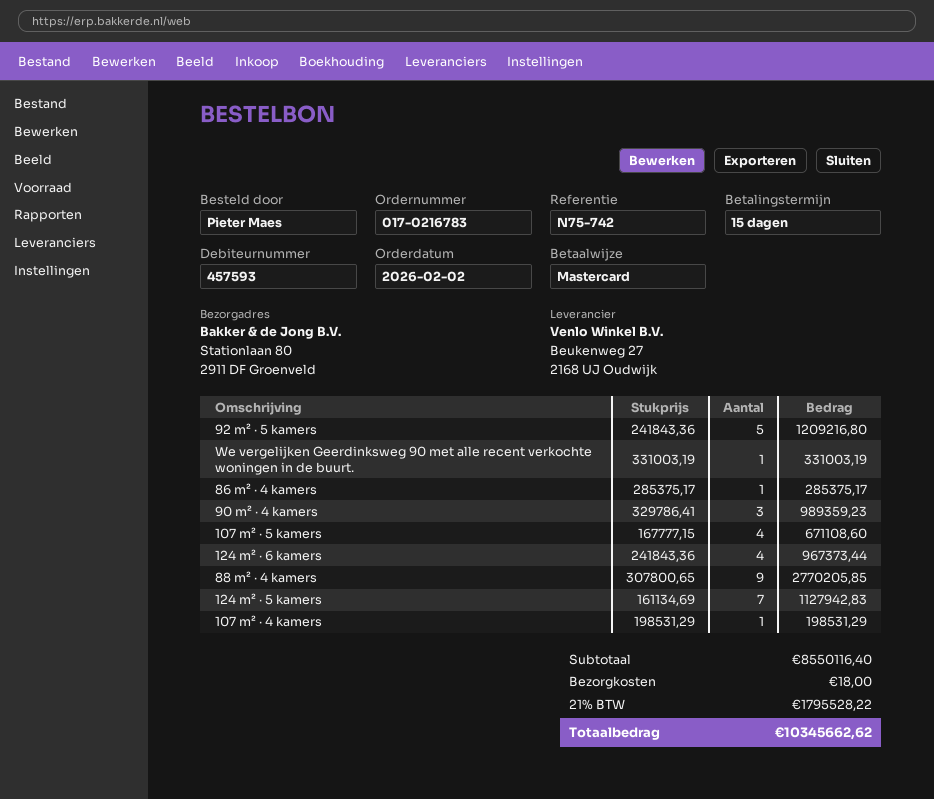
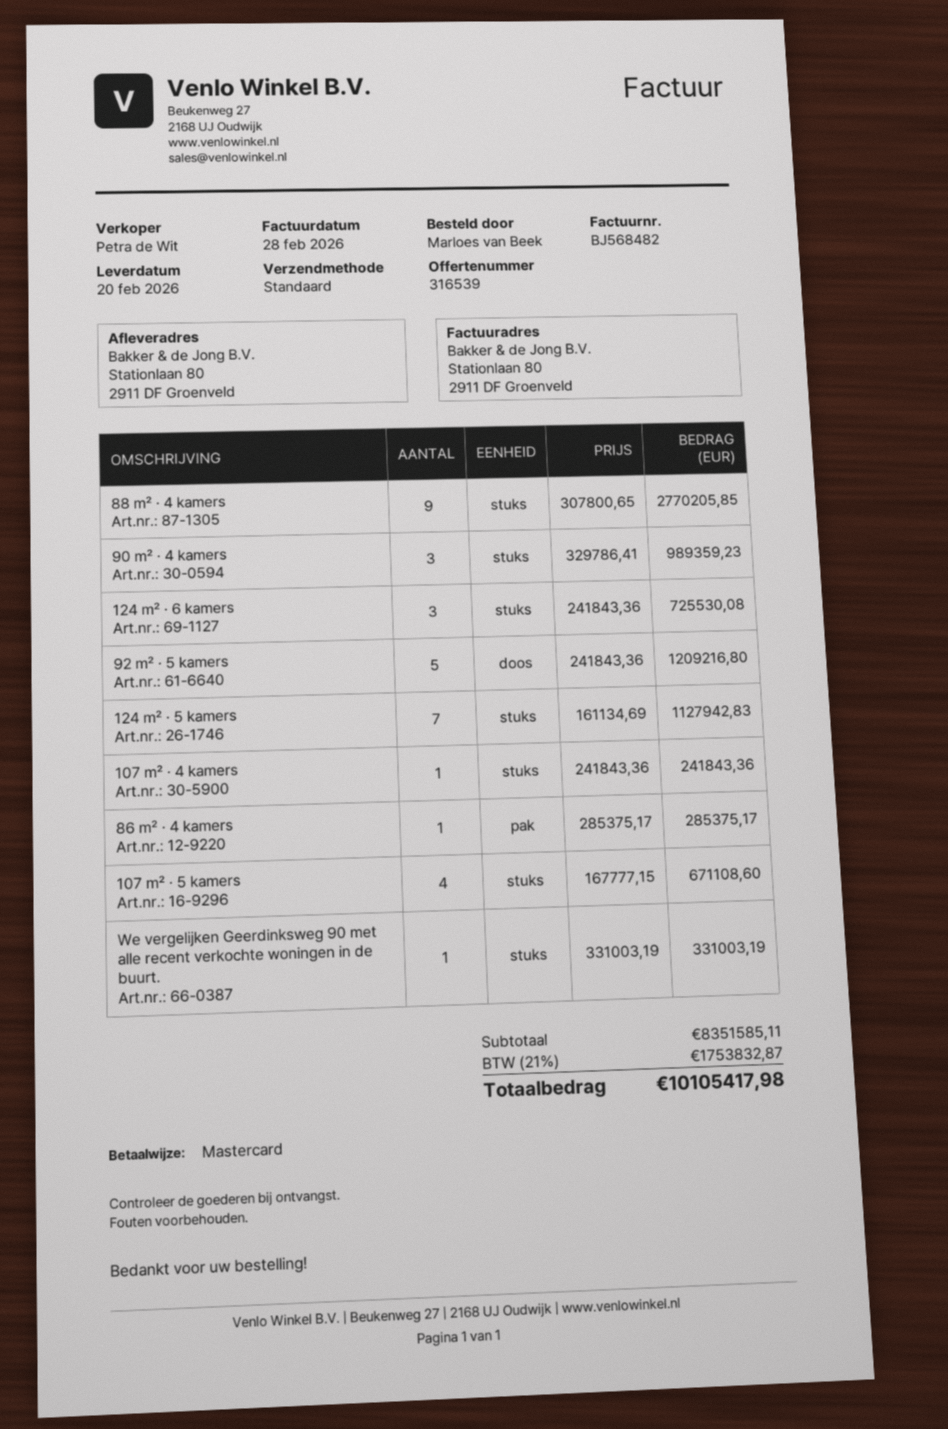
ordered by: Pieter Maes -> Marloes van Beek
124 m² · 6 kamers: 4 x 241843.36 = 967373.44 -> 3 x 241843.36 = 725530.08
107 m² · 4 kamers: 1 x 198531.29 = 198531.29 -> 1 x 241843.36 = 241843.36
subtotal: 8550116.40 -> 8351585.11
shipping: 18.00 -> none
tax: 21% = 1795528.22 -> 21% = 1753832.87
total: 10345662.62 -> 10105417.98

